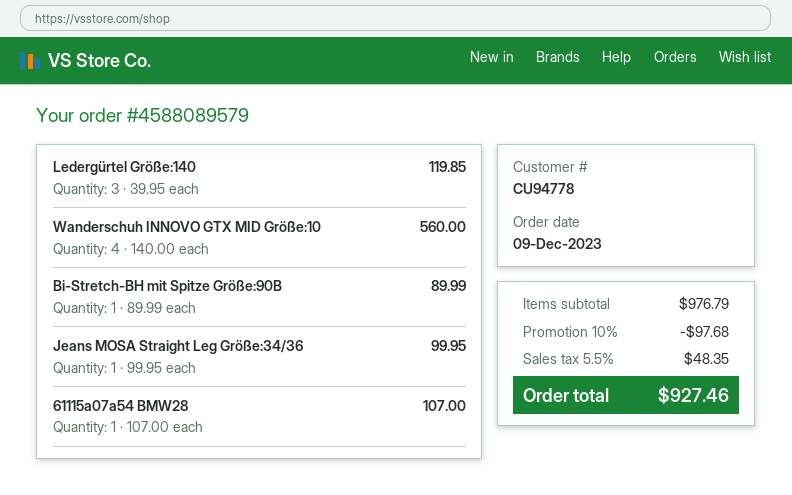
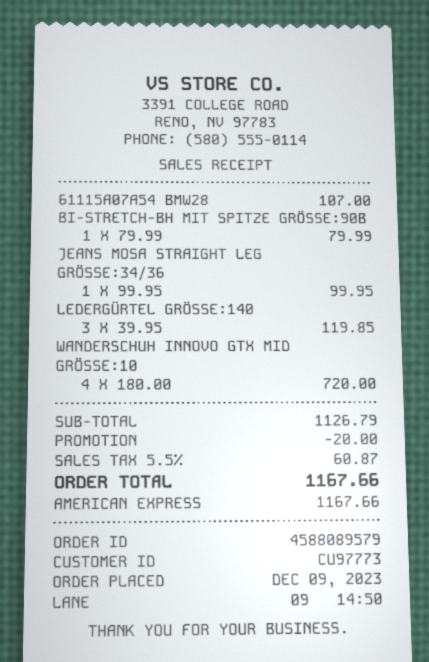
customer number: CU94778 -> CU97773
Wanderschuh INNOVO GTX MID Größe:10: 4 x 140.00 = 560.00 -> 4 x 180.00 = 720.00
Bi-Stretch-BH mit Spitze Größe:90B: 1 x 89.99 = 89.99 -> 1 x 79.99 = 79.99
subtotal: 976.79 -> 1126.79
discount: 97.68 -> 20.00
tax: 5.5% = 48.35 -> 5.5% = 60.87
total: 927.46 -> 1167.66

